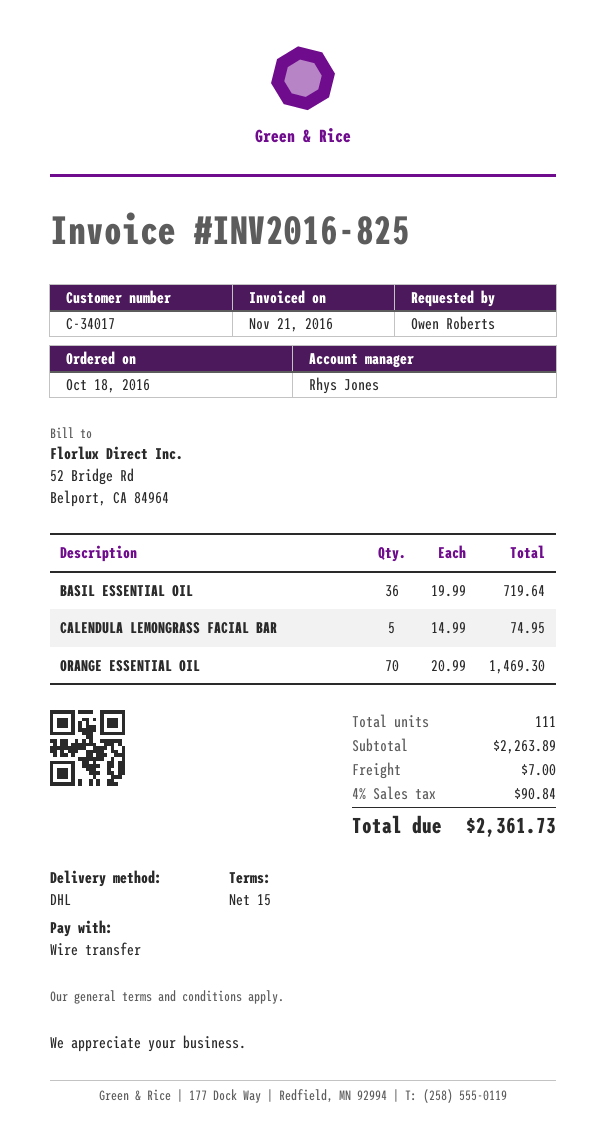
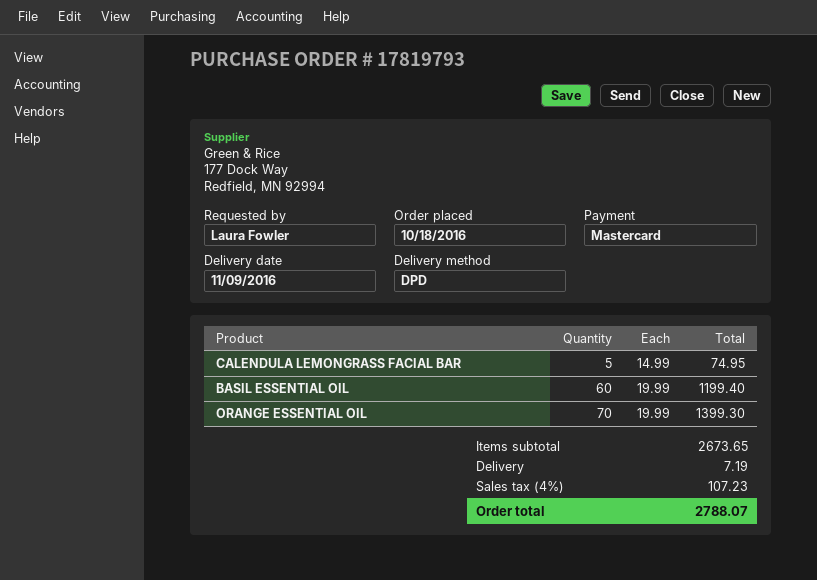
ordered by: Owen Roberts -> Laura Fowler
payment method: bank transfer -> Mastercard
shipping method: DHL -> DPD
BASIL ESSENTIAL OIL: 36 x 19.99 = 719.64 -> 60 x 19.99 = 1199.40
ORANGE ESSENTIAL OIL: 70 x 20.99 = 1469.30 -> 70 x 19.99 = 1399.30
subtotal: 2263.89 -> 2673.65
shipping: 7.00 -> 7.19
tax: 4% = 90.84 -> 4% = 107.23
total: 2361.73 -> 2788.07

